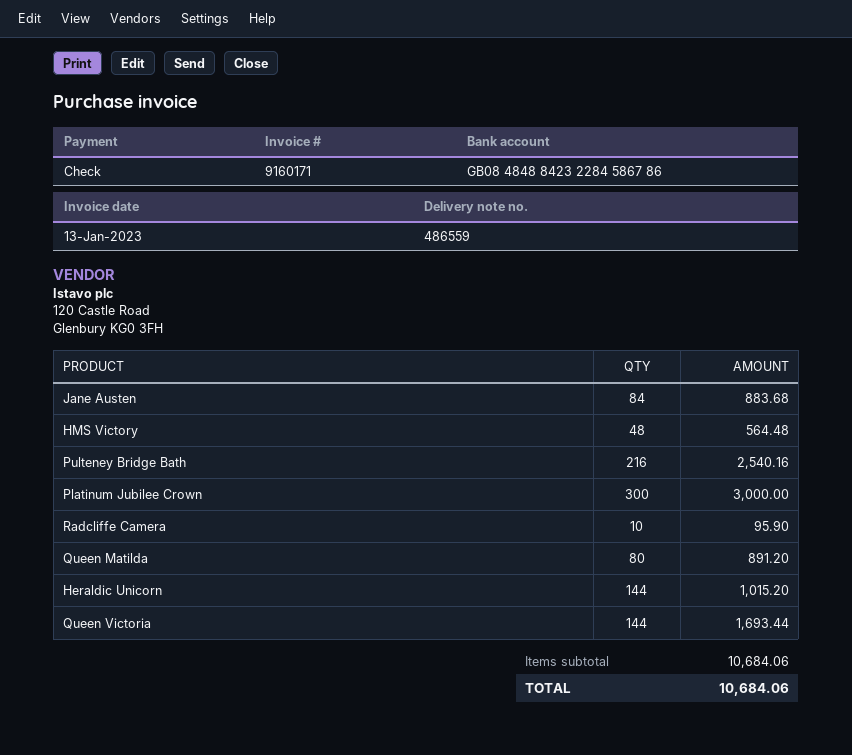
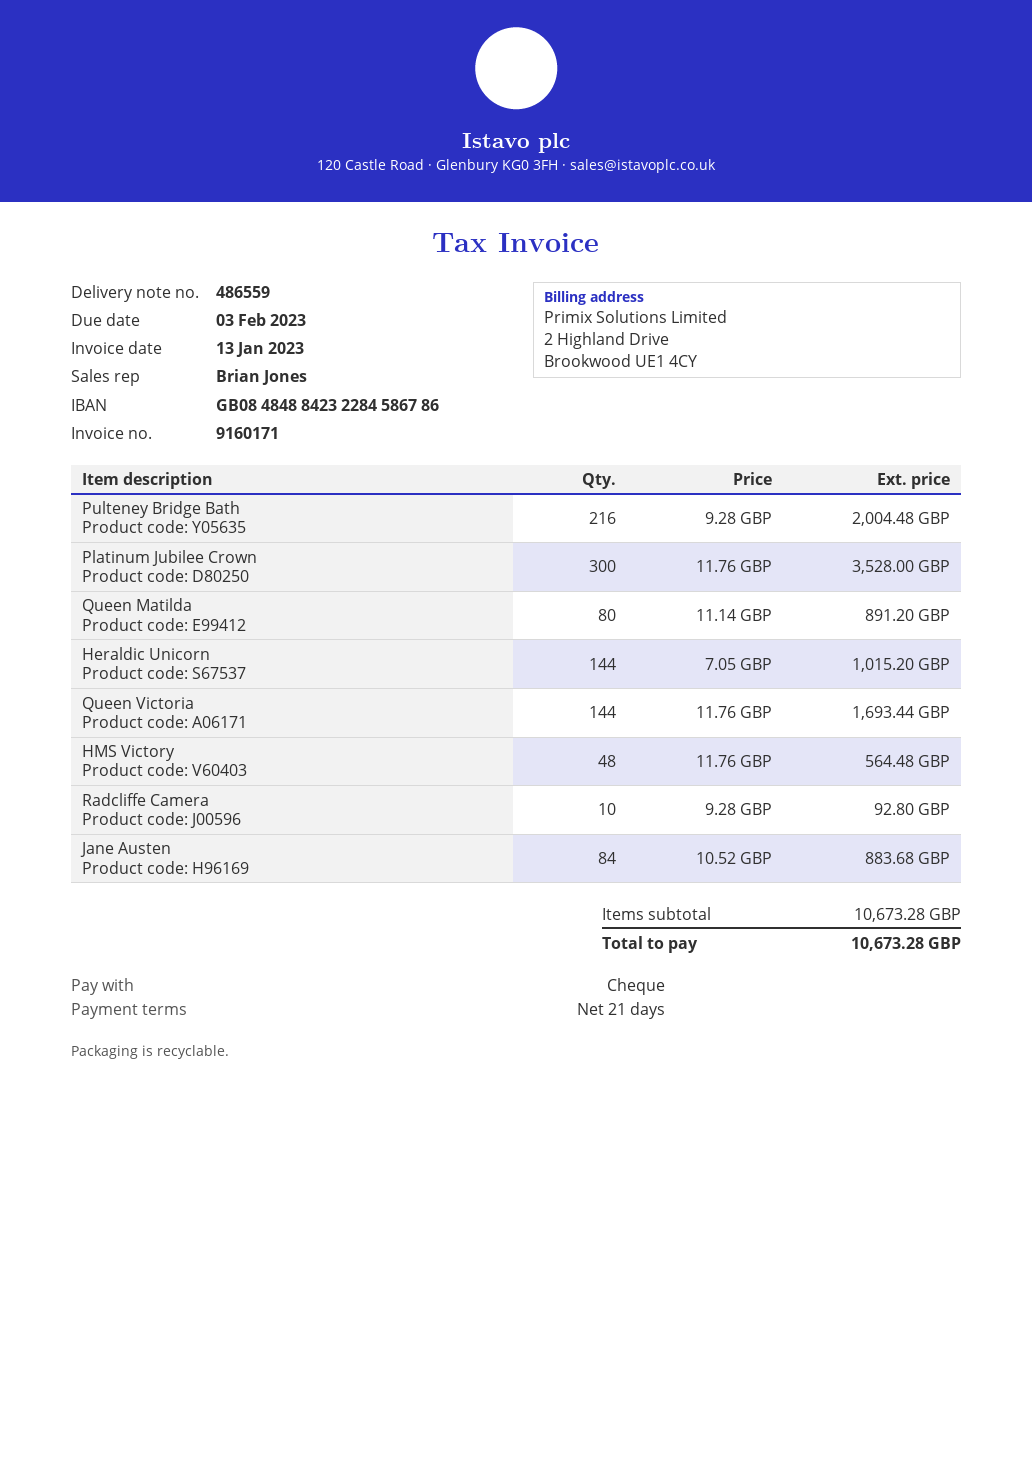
Pulteney Bridge Bath: 216 for 2540.16 -> 216 for 2004.48
Platinum Jubilee Crown: 300 for 3000.00 -> 300 for 3528.00
Radcliffe Camera: 10 for 95.90 -> 10 for 92.80
subtotal: 10684.06 -> 10673.28
total: 10684.06 -> 10673.28

